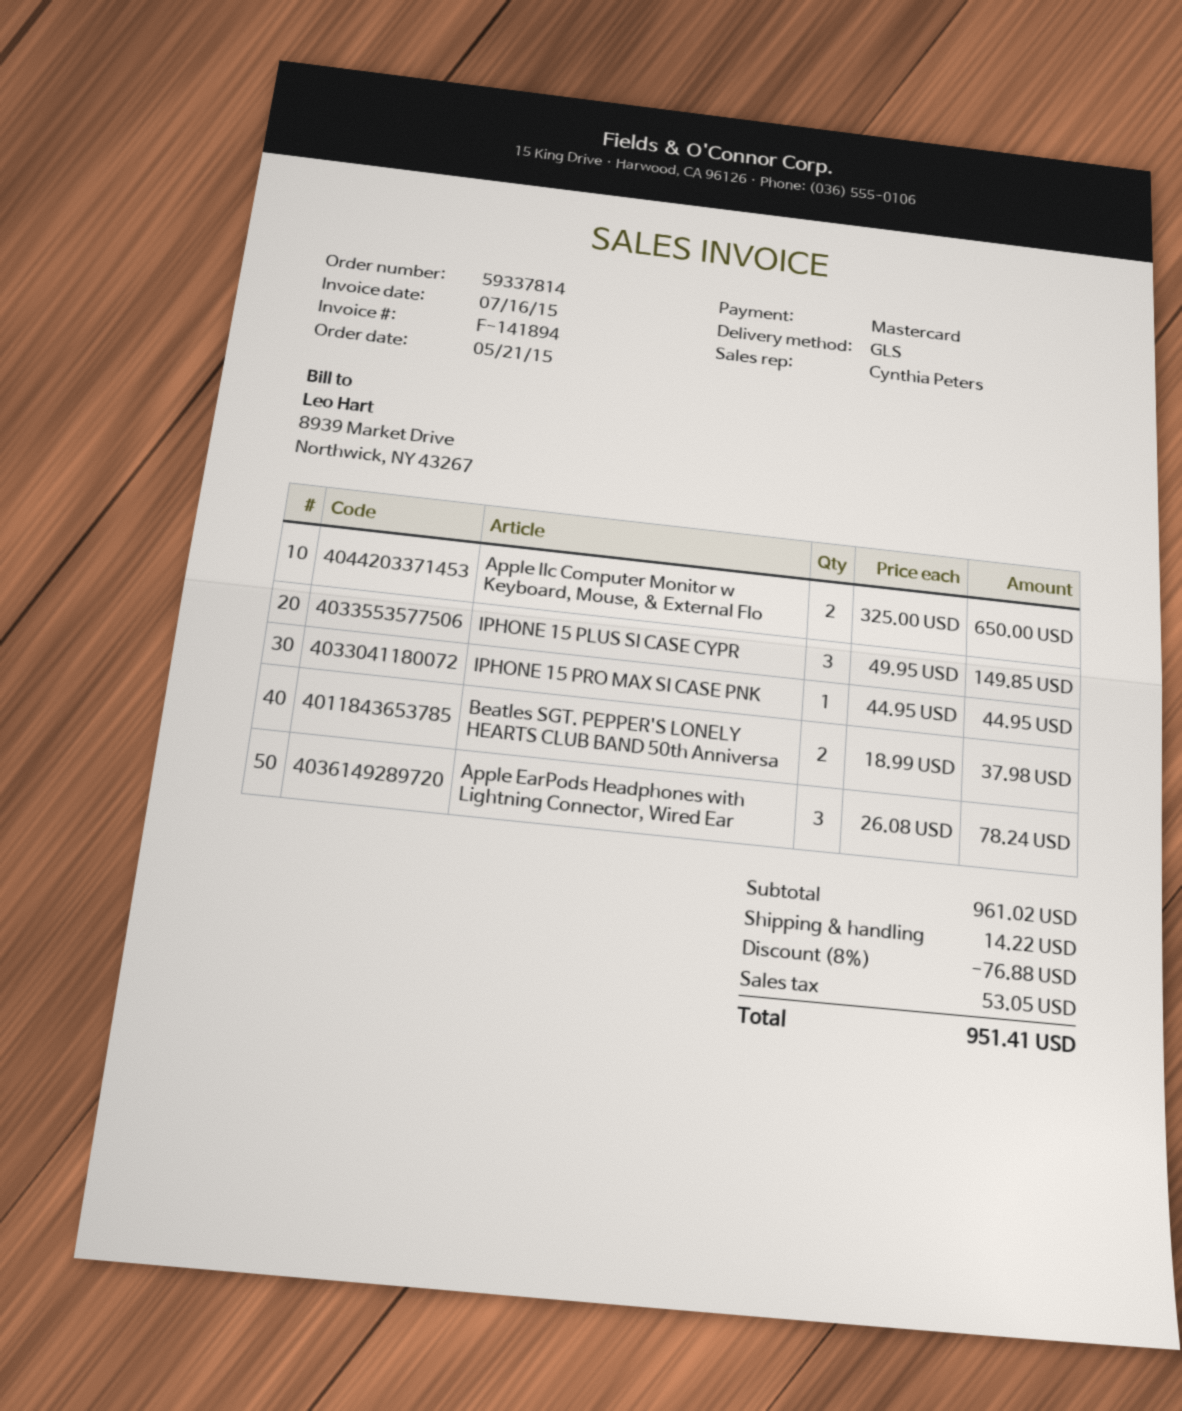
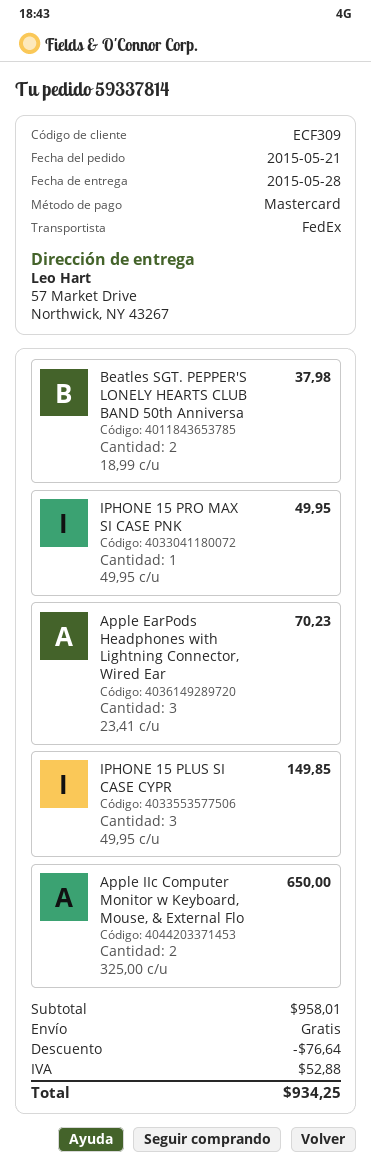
shipping method: GLS -> FedEx
IPHONE 15 PRO MAX SI CASE PNK: 1 x 44.95 = 44.95 -> 1 x 49.95 = 49.95
Apple EarPods Headphones with Lightning Connector, Wired Ear: 3 x 26.08 = 78.24 -> 3 x 23.41 = 70.23
subtotal: 961.02 -> 958.01
discount: 76.88 -> 76.64
shipping: 14.22 -> 0.00
tax: 53.05 -> 52.88
total: 951.41 -> 934.25

